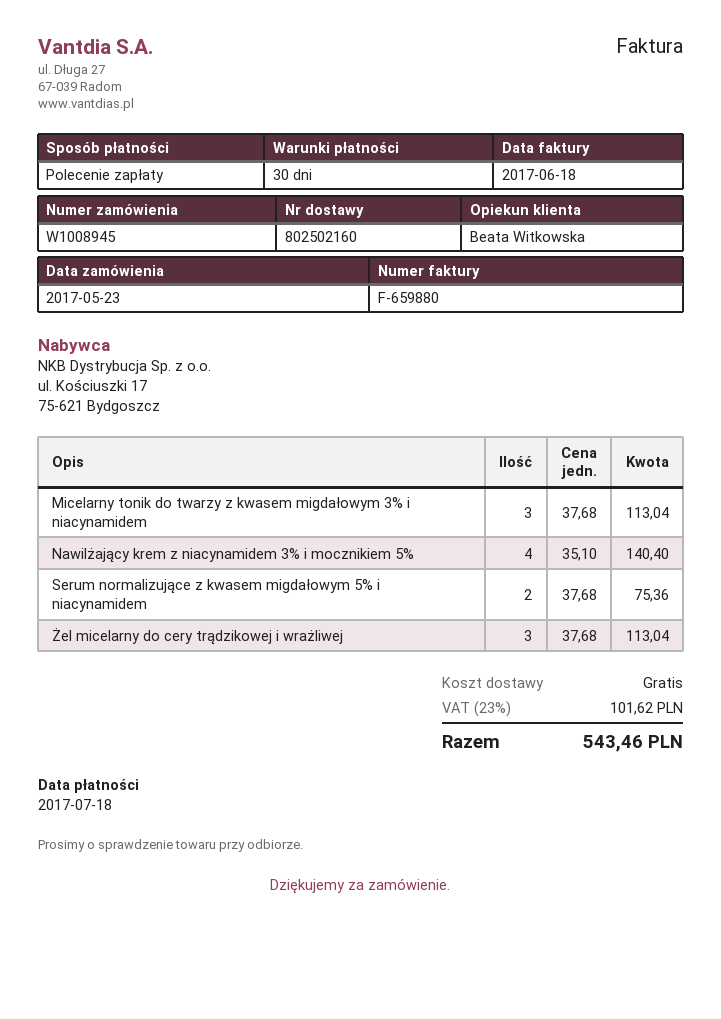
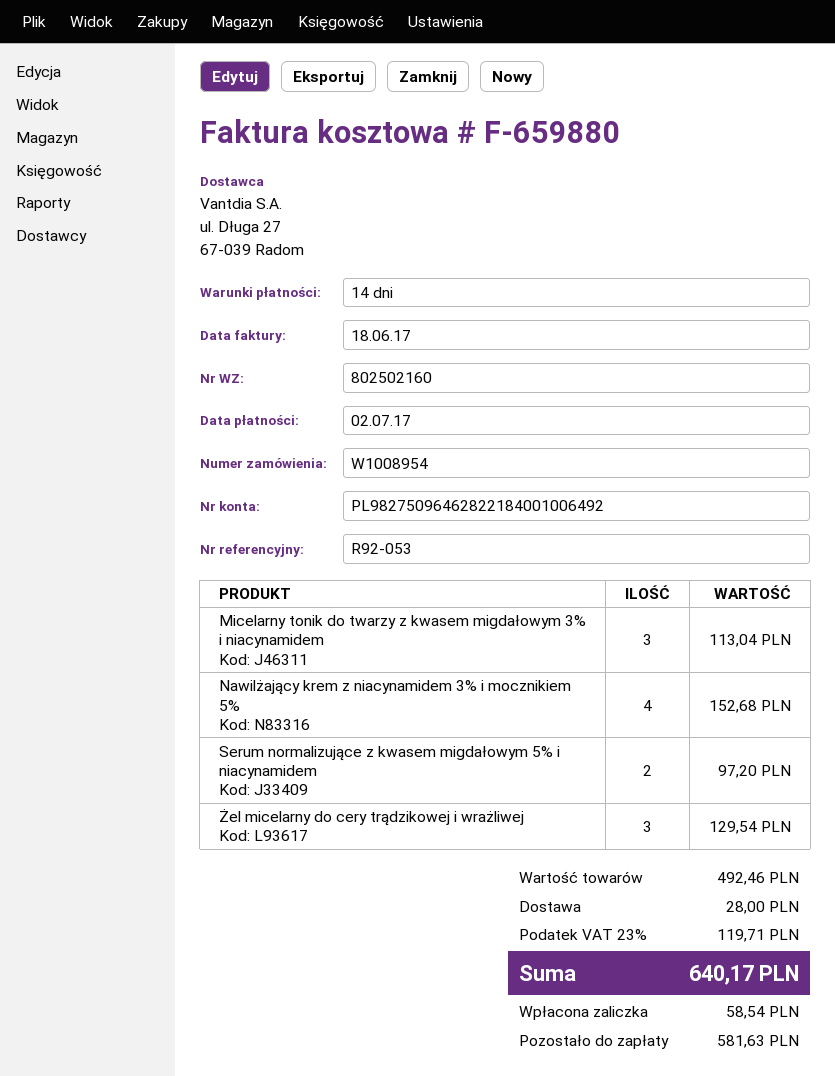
order number: W1008945 -> W1008954
payment terms: 30 days -> 14 days
due date: 2017-07-18 -> 2017-07-02
Nawilżający krem z niacynamidem 3% i mocznikiem 5%: 4 for 140.40 -> 4 for 152.68
Serum normalizujące z kwasem migdałowym 5% i niacynamidem: 2 for 75.36 -> 2 for 97.20
Żel micelarny do cery trądzikowej i wrażliwej: 3 for 113.04 -> 3 for 129.54
shipping: 0.00 -> 28.00
tax: 23% = 101.62 -> 23% = 119.71
total: 543.46 -> 640.17

